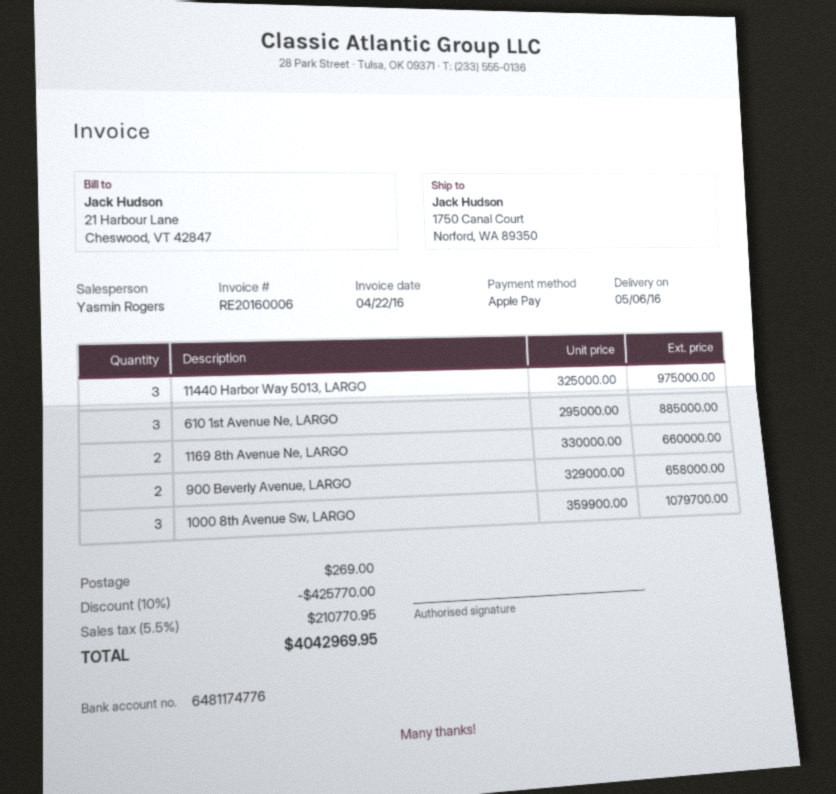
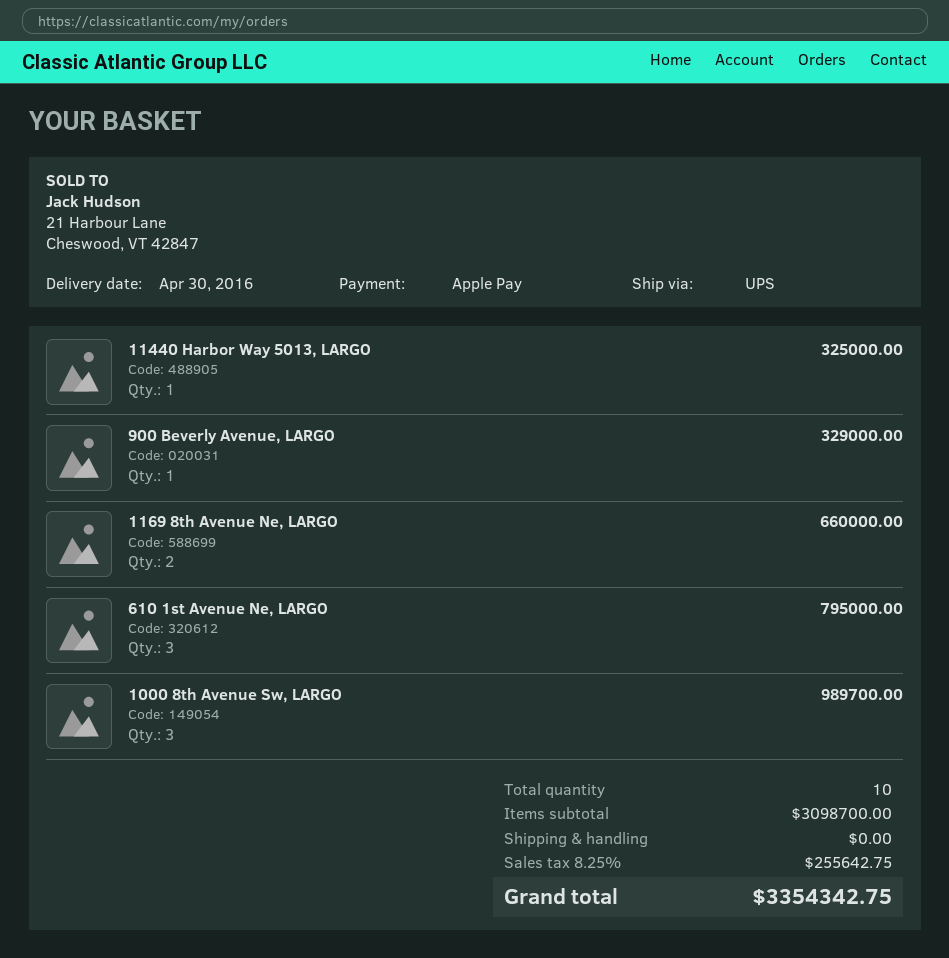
delivery date: 2016-05-06 -> 2016-04-30
11440 Harbor Way 5013, LARGO: 3 for 975000.00 -> 1 for 325000.00
610 1st Avenue Ne, LARGO: 3 for 885000.00 -> 3 for 795000.00
900 Beverly Avenue, LARGO: 2 for 658000.00 -> 1 for 329000.00
1000 8th Avenue Sw, LARGO: 3 for 1079700.00 -> 3 for 989700.00
discount: 10% = 425770.00 -> none
shipping: 269.00 -> 0.00
tax: 5.5% = 210770.95 -> 8.25% = 255642.75
total: 4042969.95 -> 3354342.75

